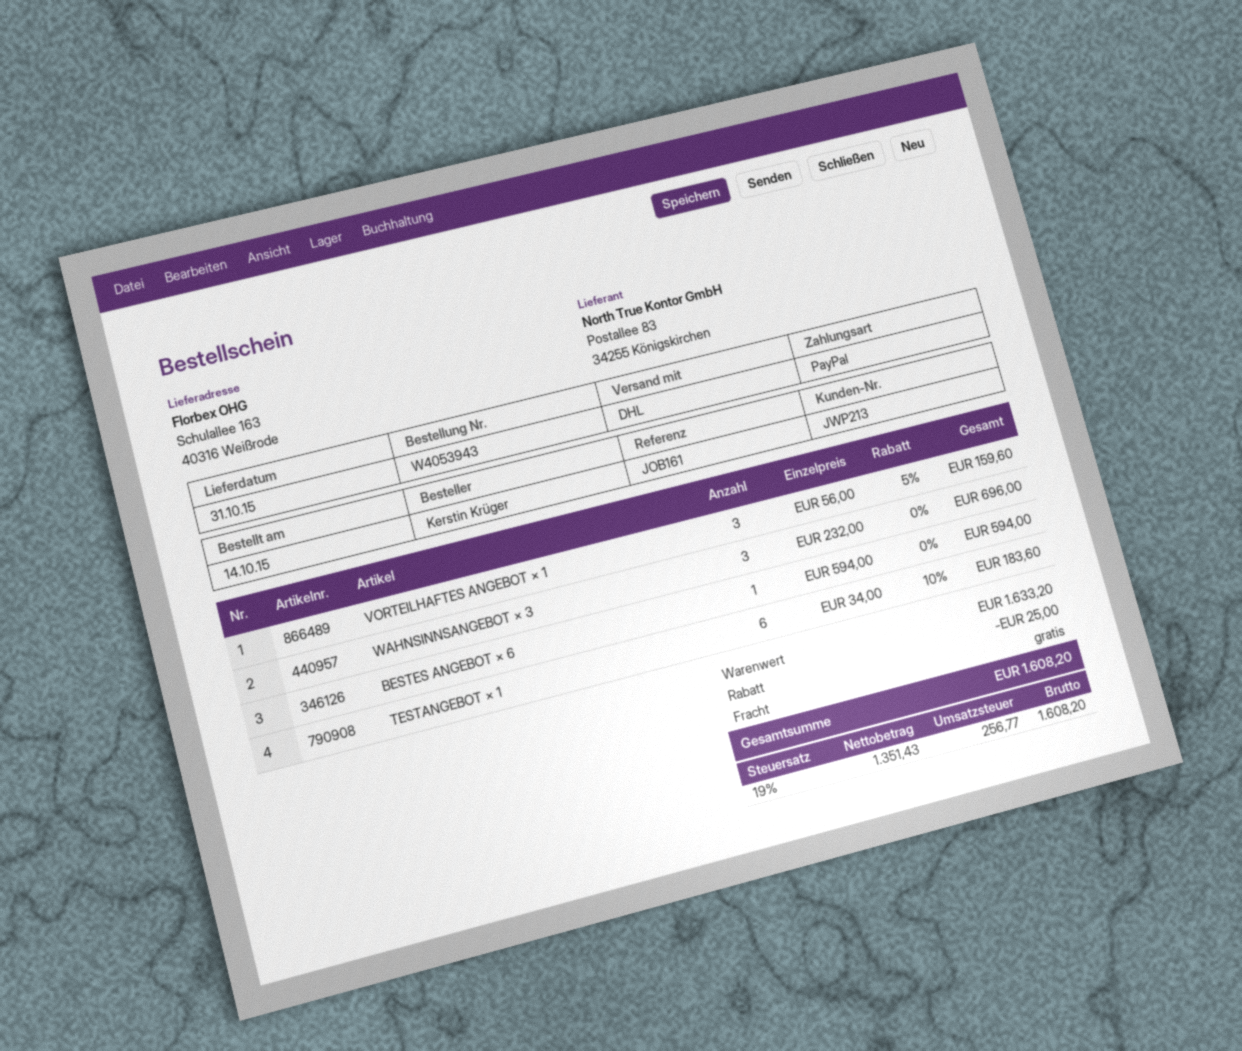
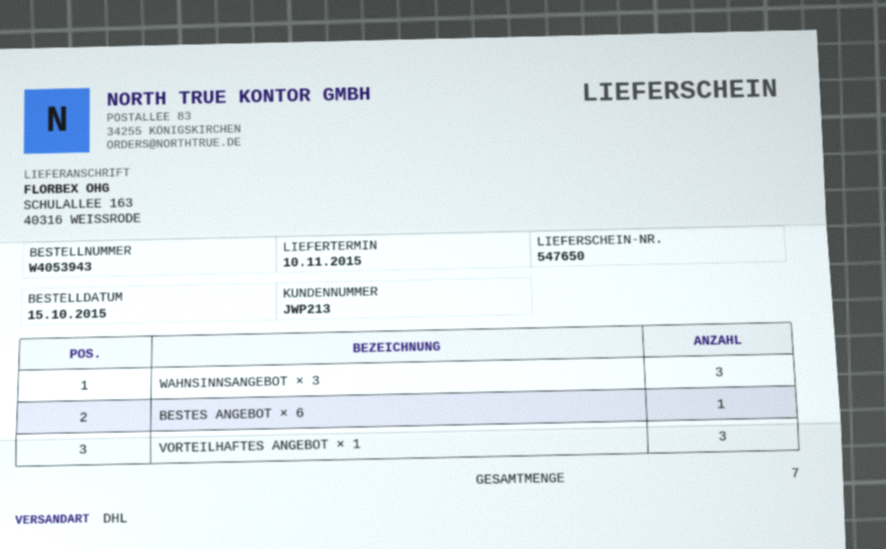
order date: 2015-10-14 -> 2015-10-15
delivery date: 2015-10-31 -> 2015-11-10
TESTANGEBOT × 1: 6 -> none

